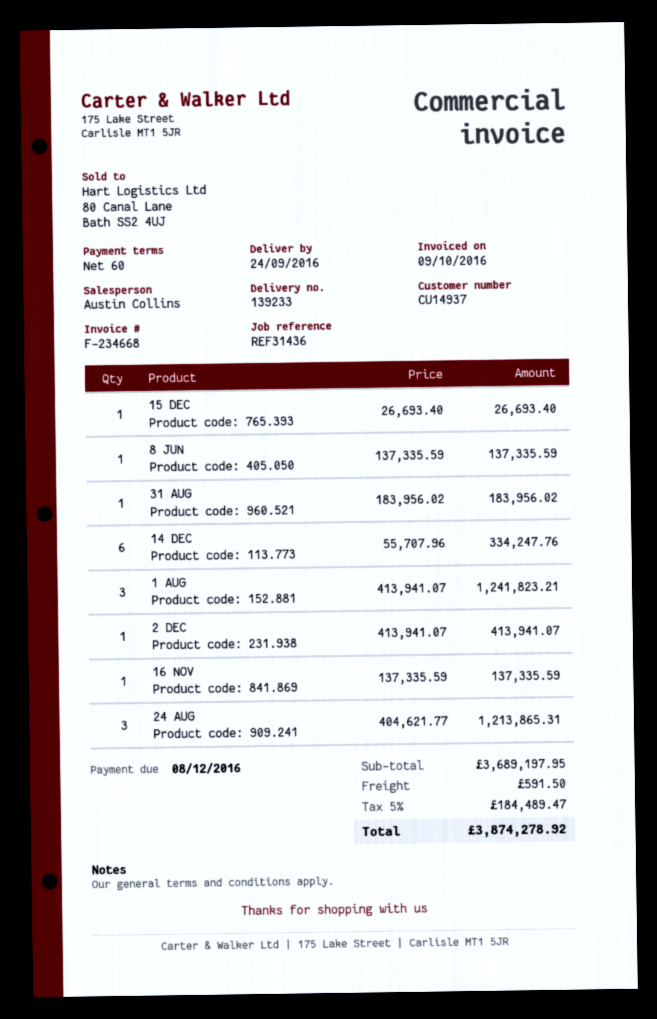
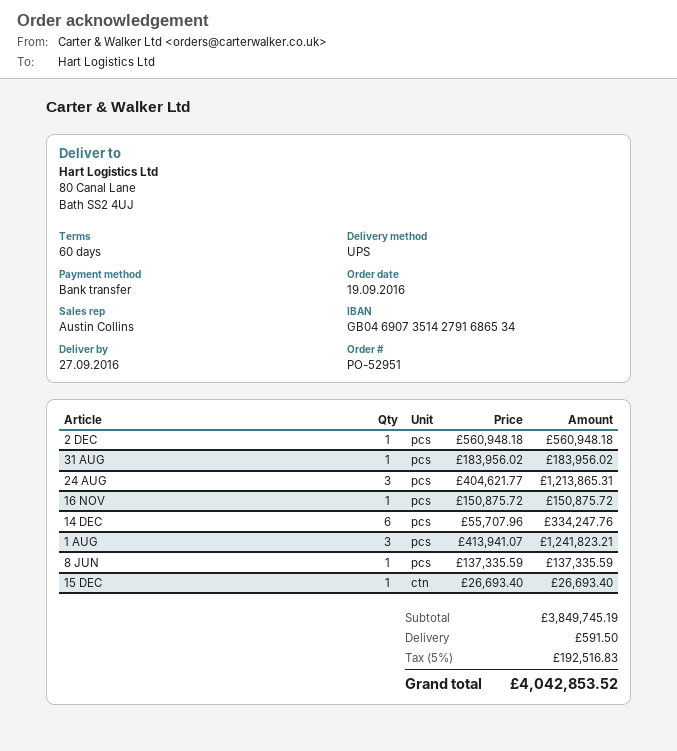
delivery date: 2016-09-24 -> 2016-09-27
2 DEC: 1 x 413941.07 = 413941.07 -> 1 x 560948.18 = 560948.18
16 NOV: 1 x 137335.59 = 137335.59 -> 1 x 150875.72 = 150875.72
subtotal: 3689197.95 -> 3849745.19
tax: 5% = 184489.47 -> 5% = 192516.83
total: 3874278.92 -> 4042853.52

